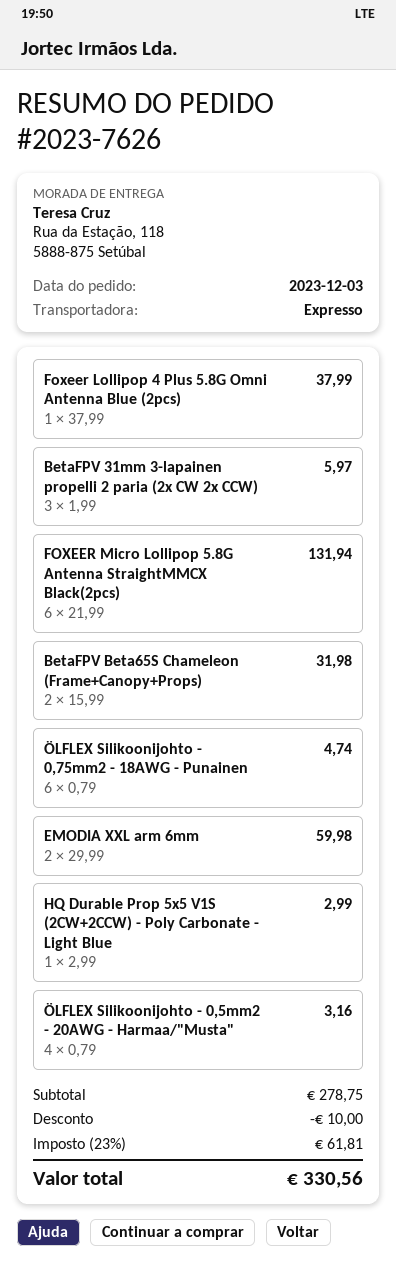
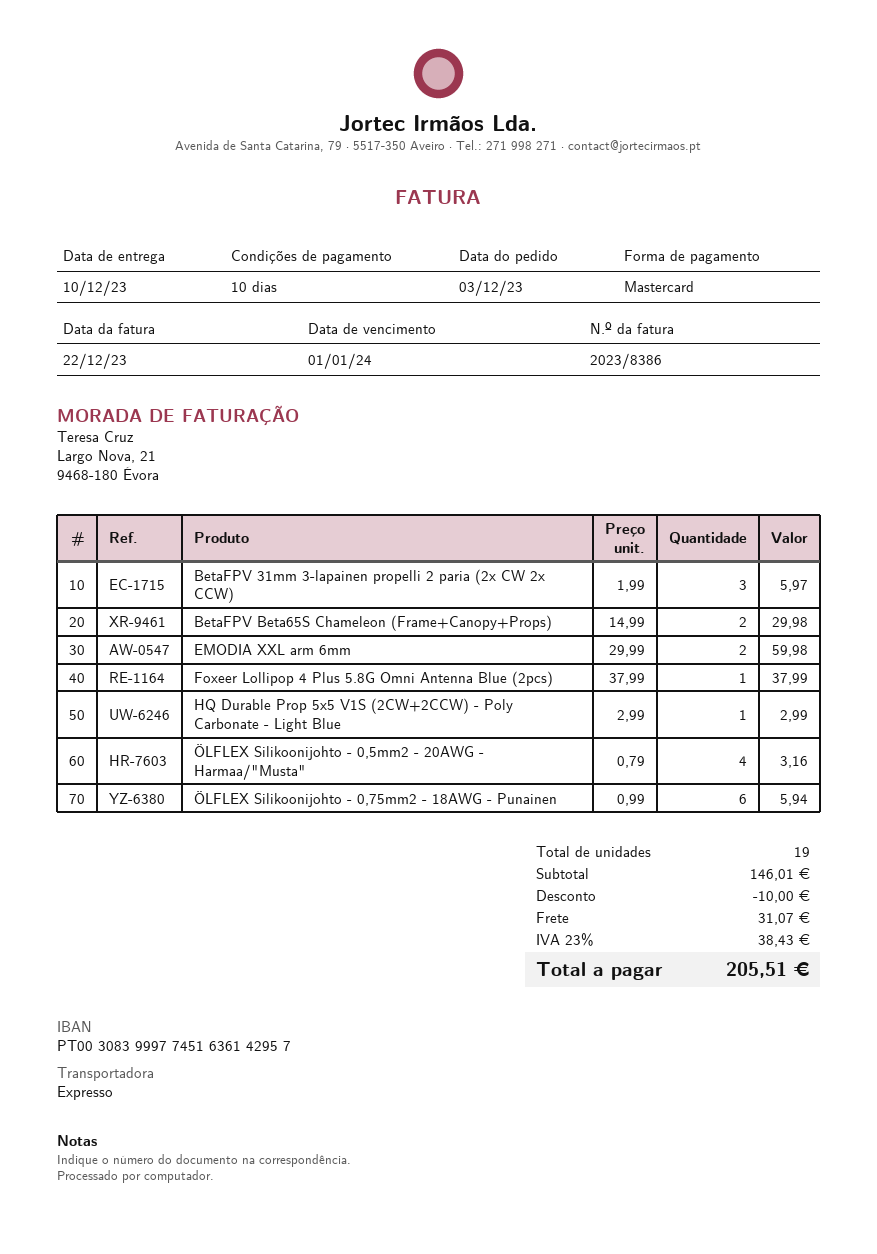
FOXEER Micro Lollipop 5.8G Antenna StraightMMCX Black(2pcs): 6 x 21.99 = 131.94 -> none
BetaFPV Beta65S Chameleon (Frame+Canopy+Props): 2 x 15.99 = 31.98 -> 2 x 14.99 = 29.98
ÖLFLEX Silikoonijohto - 0,75mm2 - 18AWG - Punainen: 6 x 0.79 = 4.74 -> 6 x 0.99 = 5.94
subtotal: 278.75 -> 146.01
shipping: none -> 31.07
tax: 23% = 61.81 -> 23% = 38.43
total: 330.56 -> 205.51

